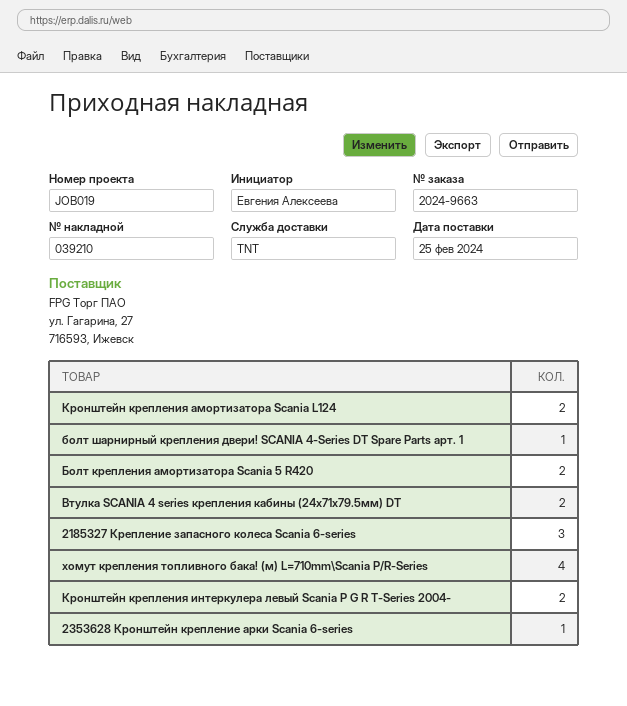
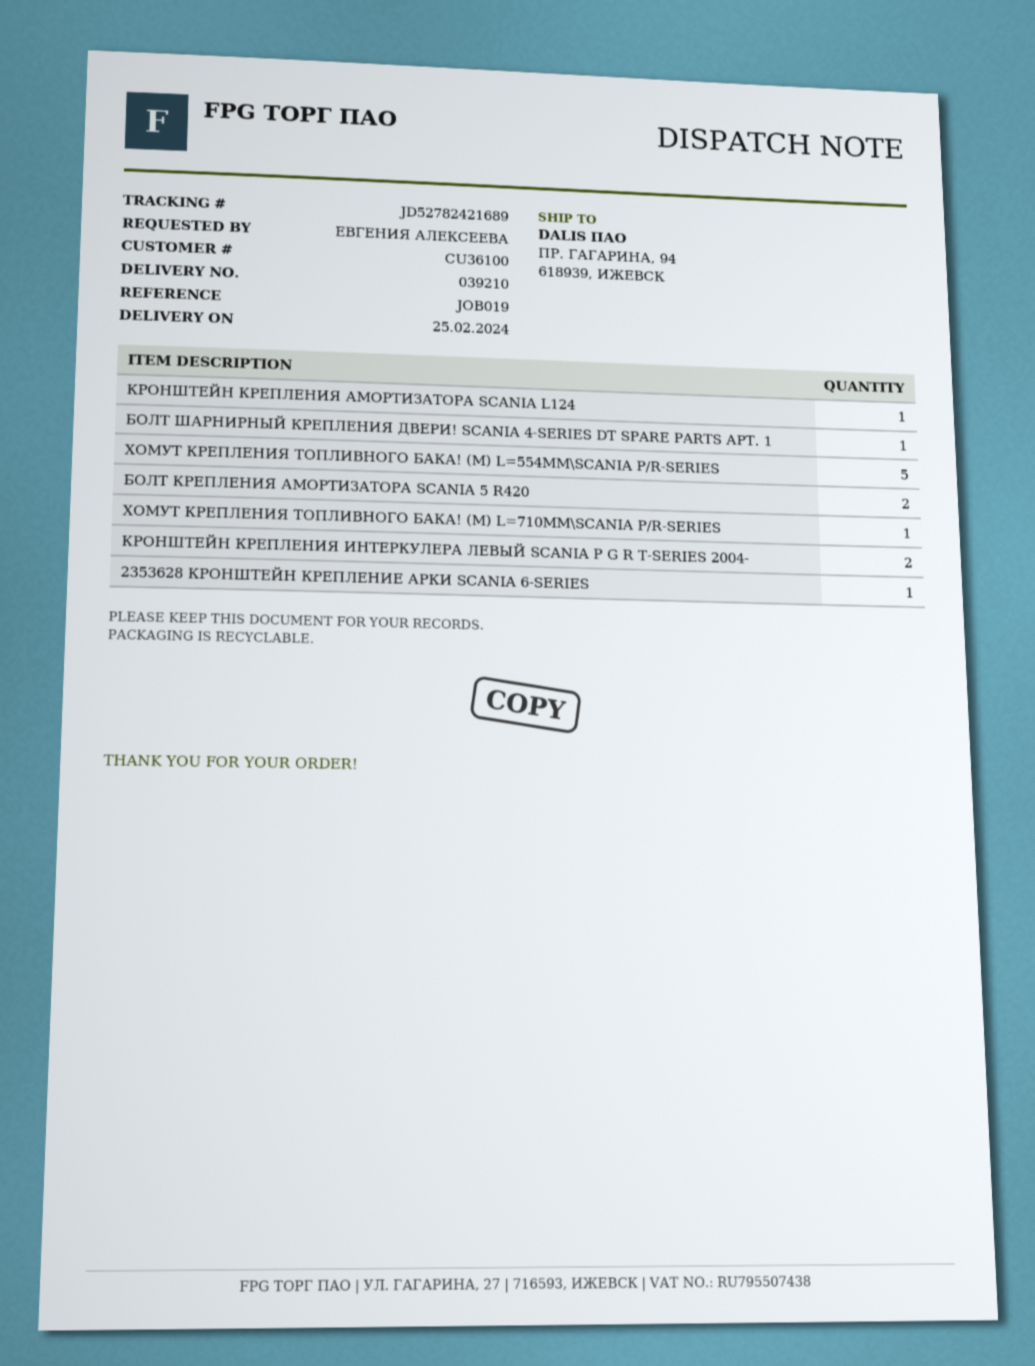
Кронштейн крепления амортизатора Scania L124: 2 -> 1
Втулка SCANIA 4 series крепления кабины (24х71х79.5мм) DT: 2 -> none
2185327 Крепление запасного колеса Scania 6-series: 3 -> none
хомут крепления топливного бака! (м) L=710mm\Scania P/R-Series: 4 -> 1
ХОМУТ КРЕПЛЕНИЯ ТОПЛИВНОГО БАКА! (М) L=554MM\SCANIA P/R-SERIES: none -> 5

